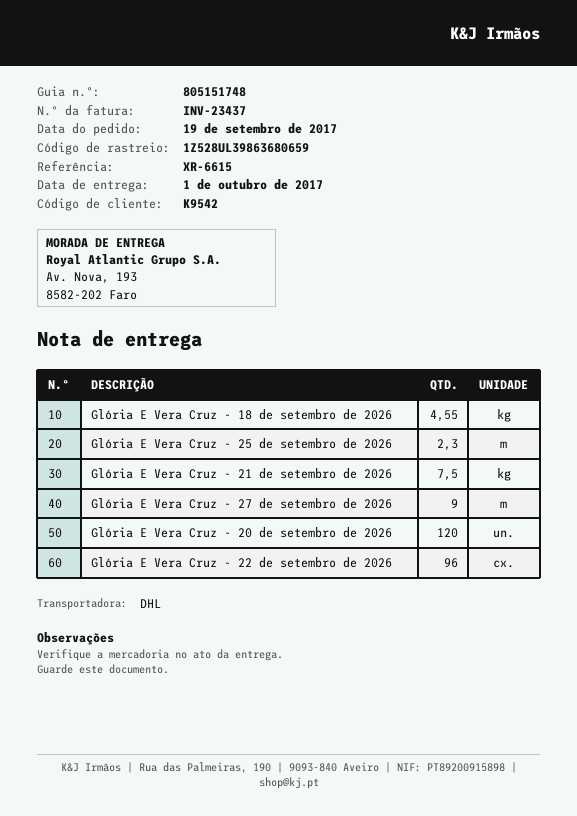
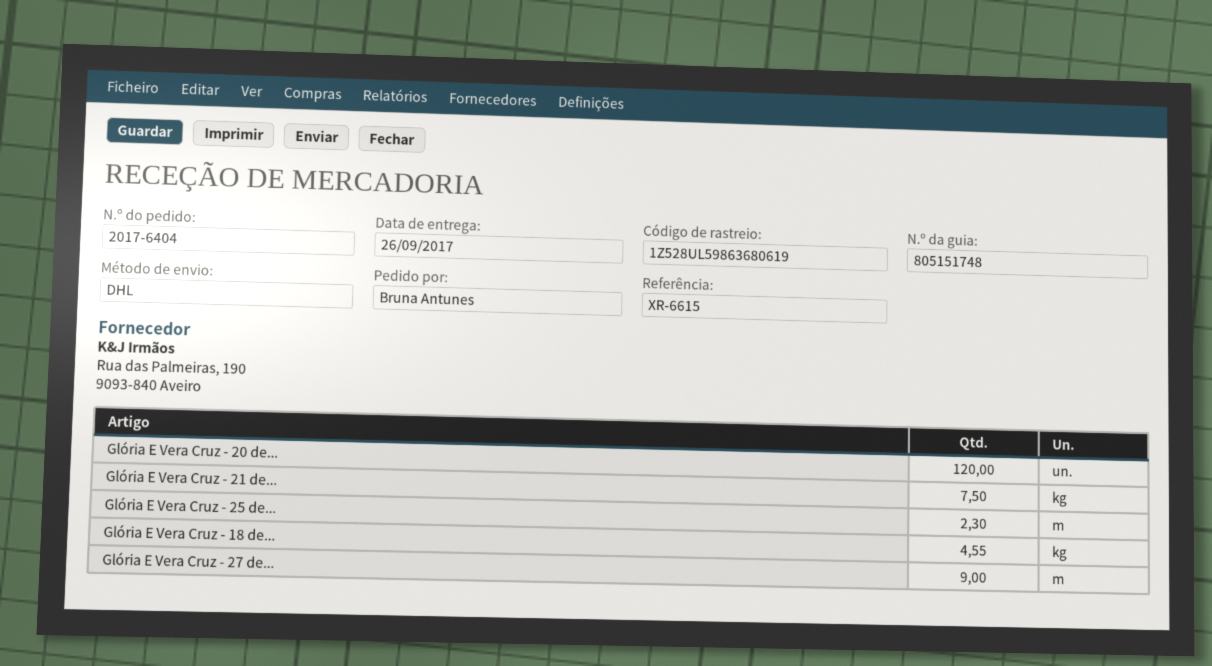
delivery date: 2017-10-01 -> 2017-09-26
tracking number: 1Z528UL39863680659 -> 1Z528UL59863680619
Glória E Vera Cruz - 22 de setembro de 2026: 96 -> none

